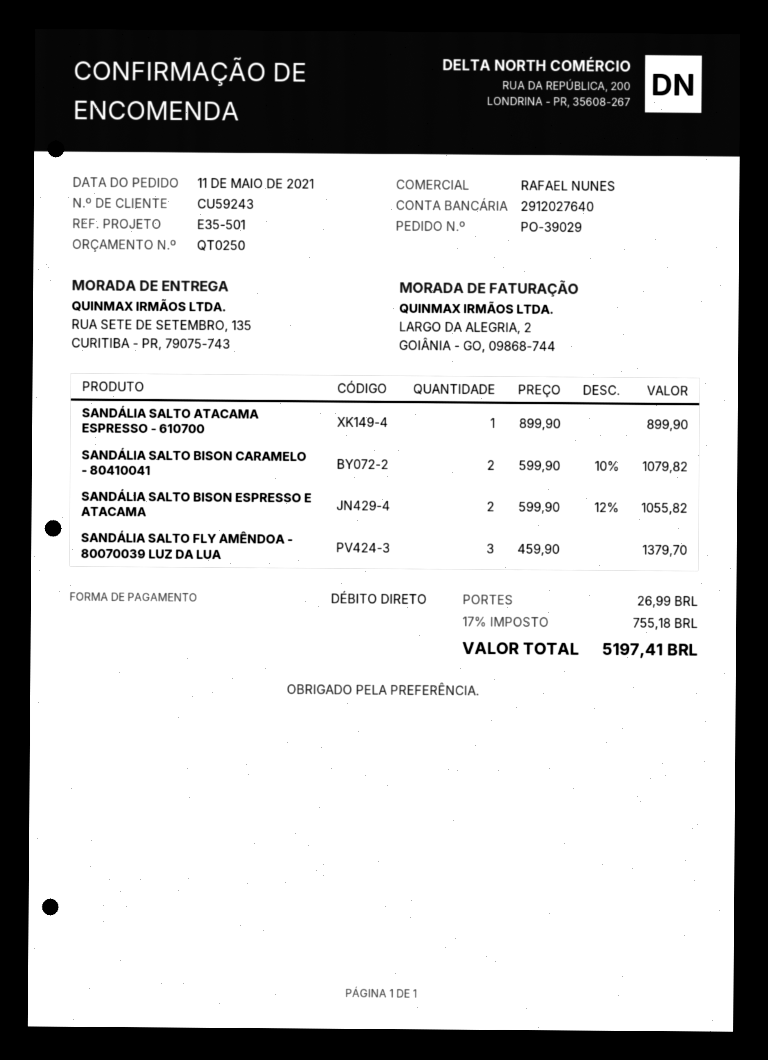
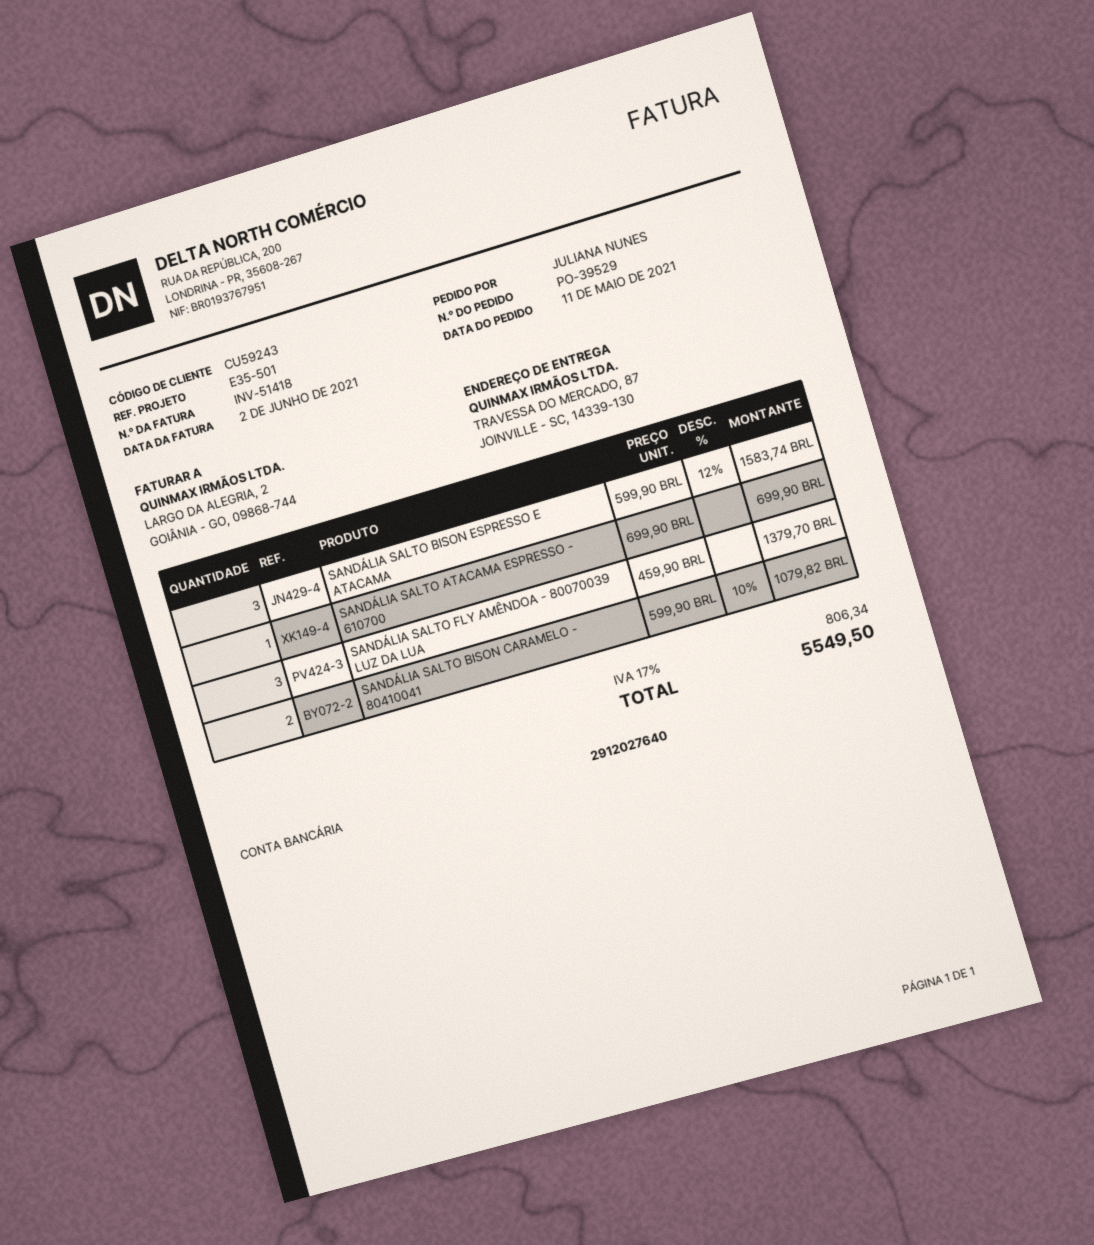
order number: PO-39029 -> PO-39529
ship to: RUA SETE DE SETEMBRO, 135, CURITIBA - PR, 79075-743 -> TRAVESSA DO MERCADO, 87, JOINVILLE - SC, 14339-130
SANDÁLIA SALTO ATACAMA ESPRESSO - 610700: 1 x 899.90 = 899.90 -> 1 x 699.90 = 699.90
SANDÁLIA SALTO BISON ESPRESSO E ATACAMA: 2 x 599.90 - 12% = 1055.82 -> 3 x 599.90 - 12% = 1583.74
shipping: 26.99 -> none
tax: 17% = 755.18 -> 17% = 806.34
total: 5197.41 -> 5549.50

